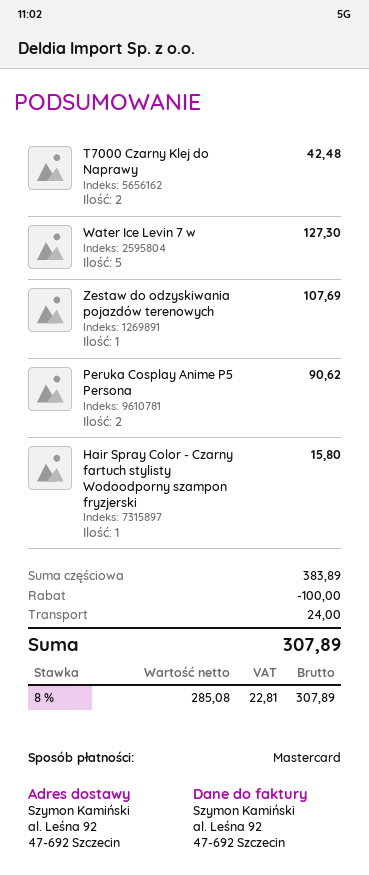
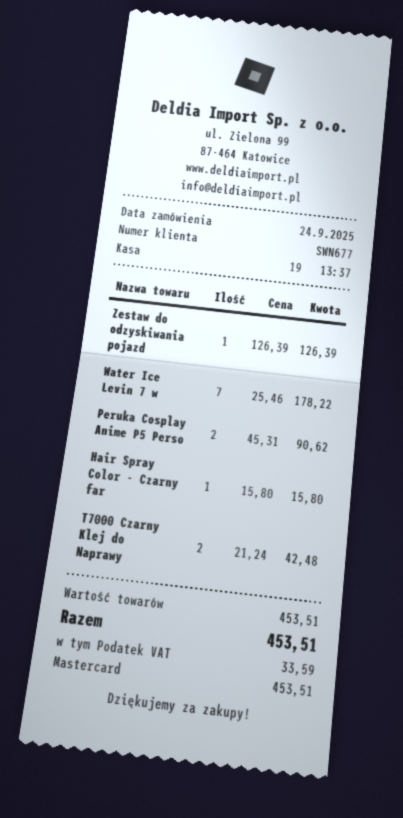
Water Ice Levin 7 w: 5 for 127.30 -> 7 for 178.22
Zestaw do odzyskiwania pojazdów terenowych: 1 for 107.69 -> 1 for 126.39
subtotal: 383.89 -> 453.51
discount: 100.00 -> none
shipping: 24.00 -> none
tax: 22.81 -> 33.59
total: 307.89 -> 453.51

